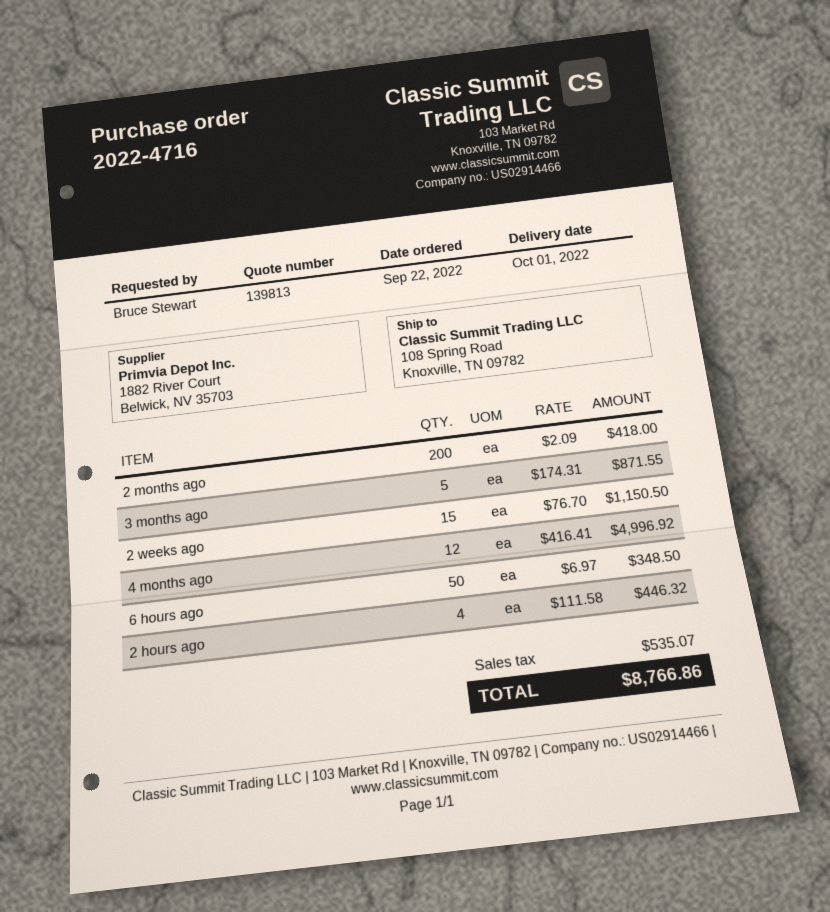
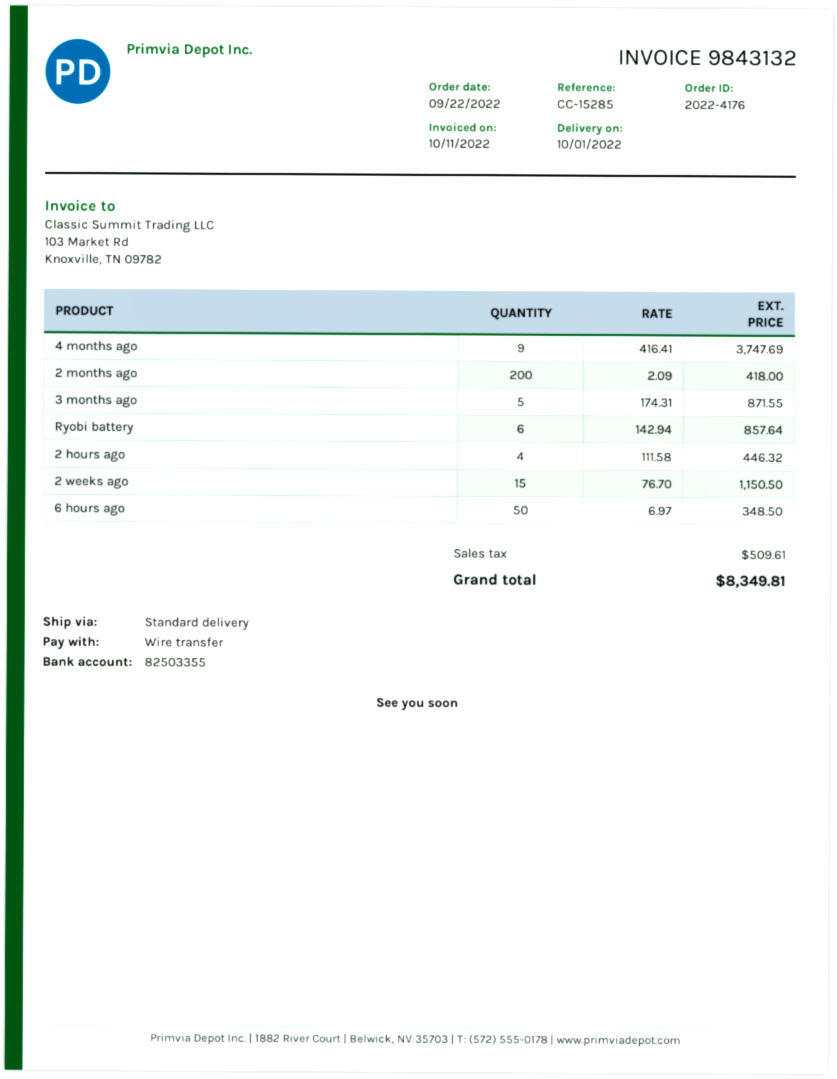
order number: 2022-4716 -> 2022-4176
4 months ago: 12 x 416.41 = 4996.92 -> 9 x 416.41 = 3747.69
Ryobi battery: none -> 6 x 142.94 = 857.64
tax: 535.07 -> 509.61
total: 8766.86 -> 8349.81

